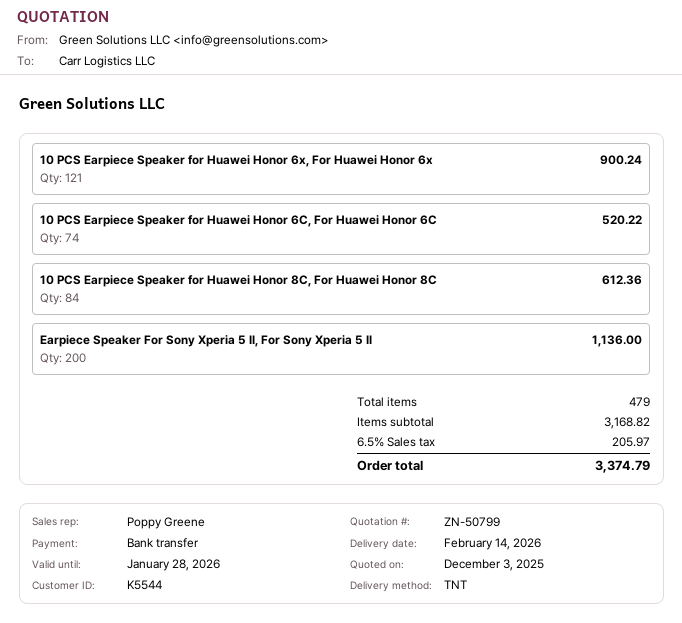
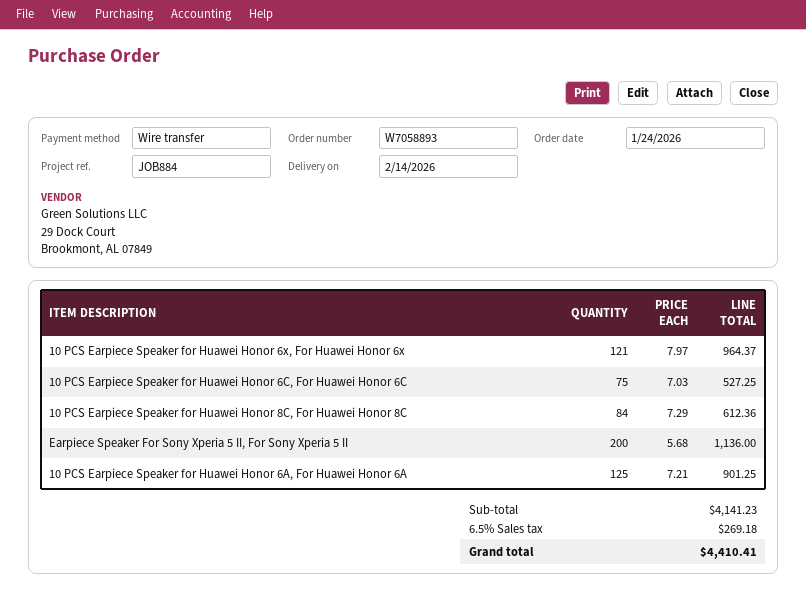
10 PCS Earpiece Speaker for Huawei Honor 6x, For Huawei Honor 6x: 121 for 900.24 -> 121 for 964.37
10 PCS Earpiece Speaker for Huawei Honor 6C, For Huawei Honor 6C: 74 for 520.22 -> 75 for 527.25
10 PCS Earpiece Speaker for Huawei Honor 6A, For Huawei Honor 6A: none -> 125 for 901.25
subtotal: 3168.82 -> 4141.23
tax: 6.5% = 205.97 -> 6.5% = 269.18
total: 3374.79 -> 4410.41

